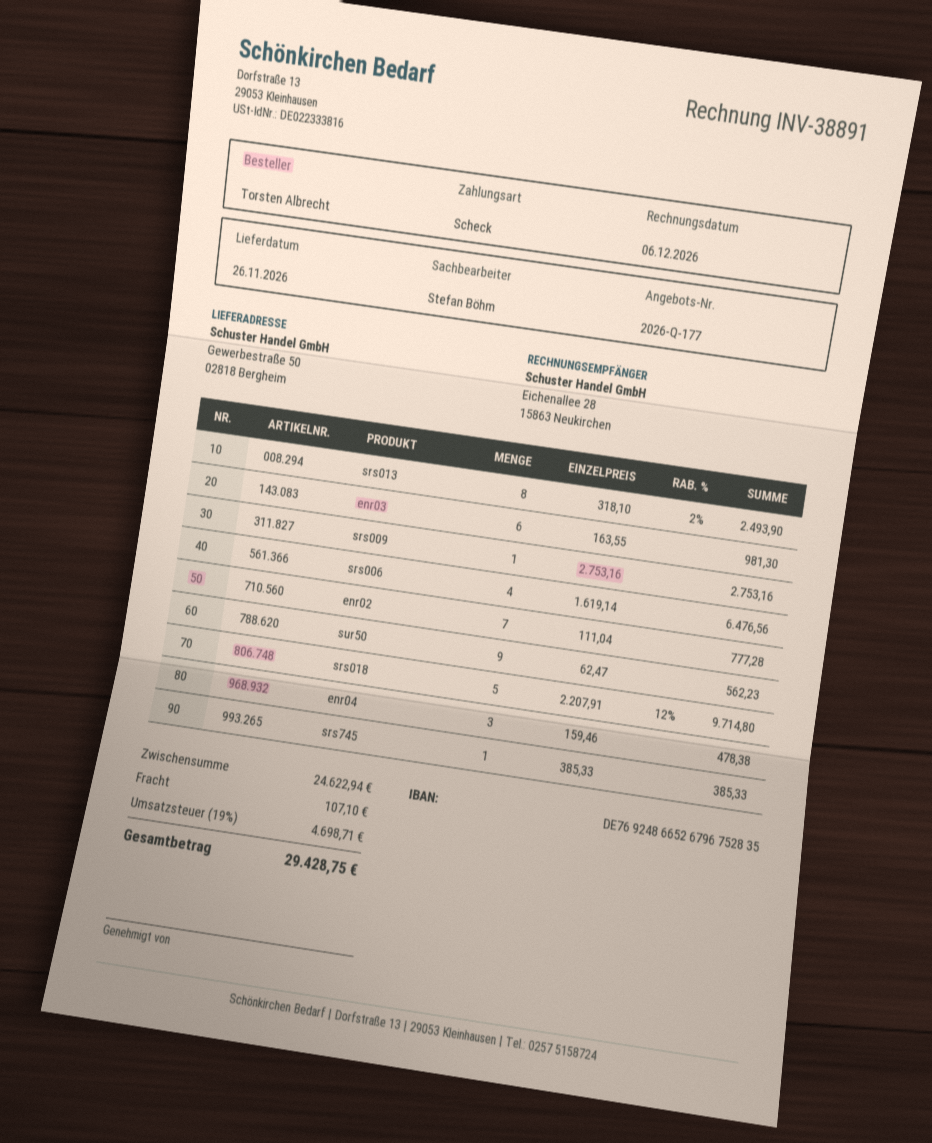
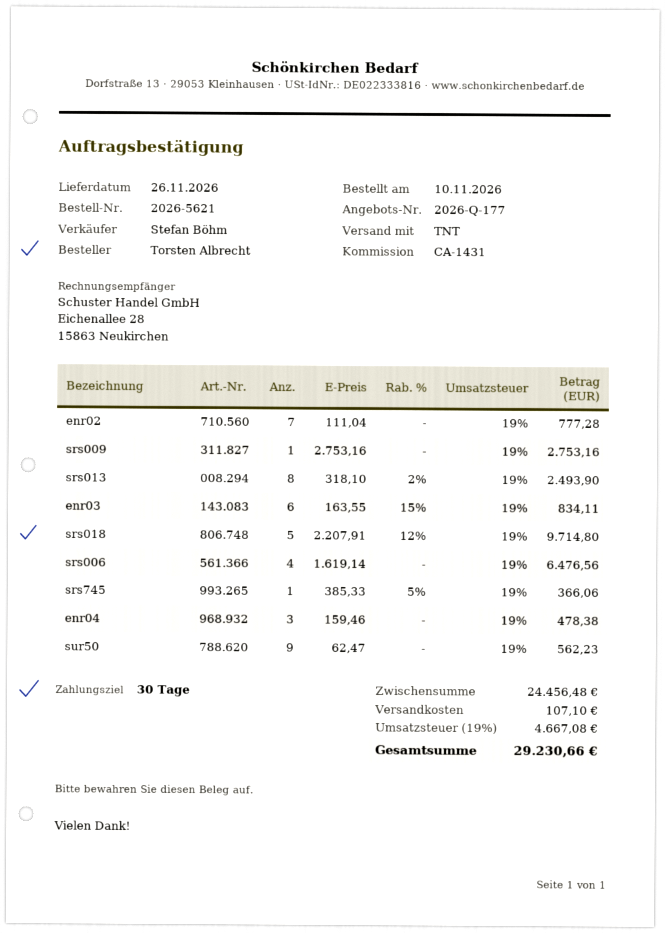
enr03: 6 x 163.55 = 981.30 -> 6 x 163.55 - 15% = 834.11
srs745: 1 x 385.33 = 385.33 -> 1 x 385.33 - 5% = 366.06
subtotal: 24622.94 -> 24456.48
tax: 19% = 4698.71 -> 19% = 4667.08
total: 29428.75 -> 29230.66

